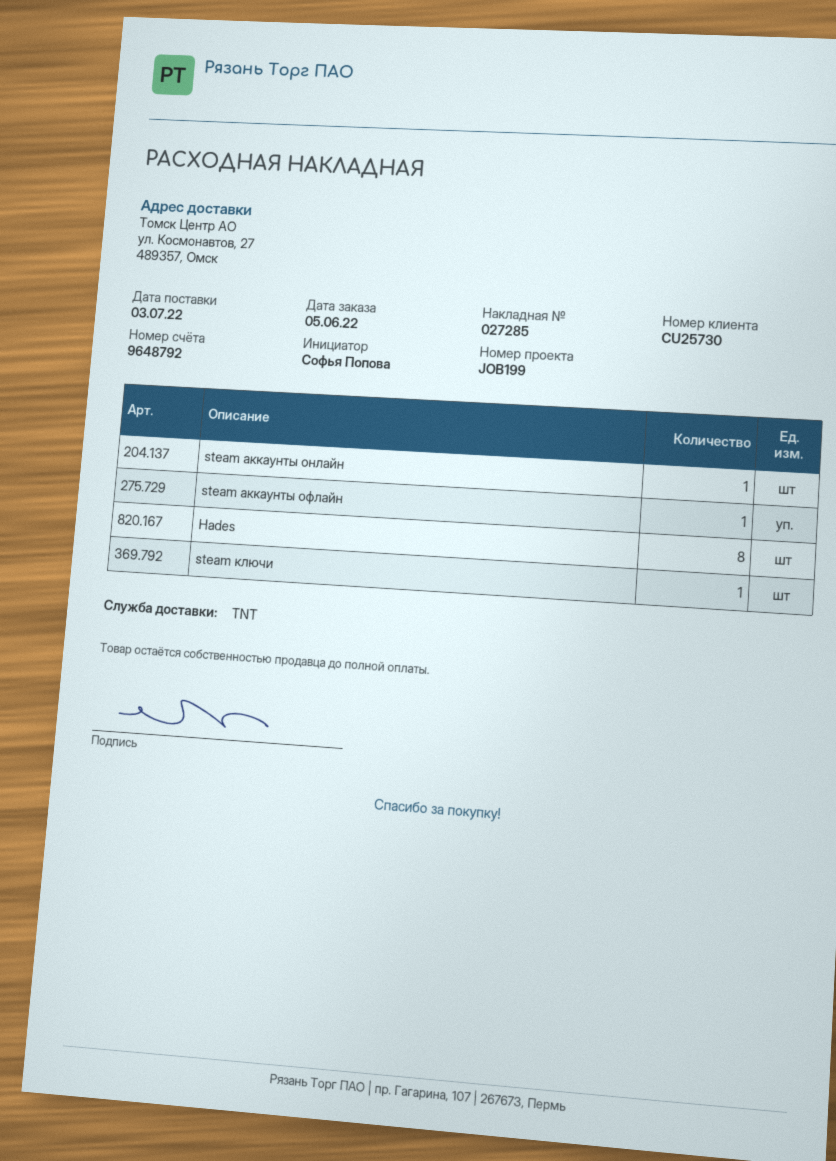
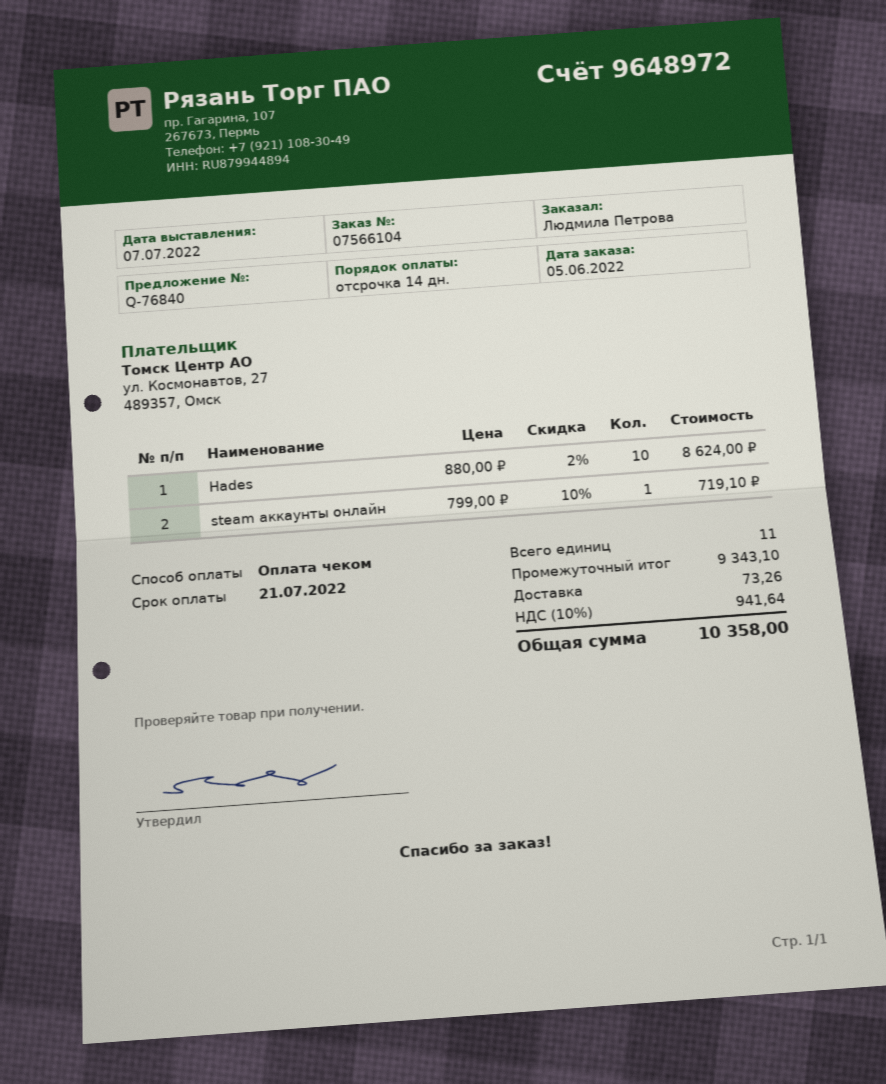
invoice number: 9648792 -> 9648972
ordered by: Софья Попова -> Людмила Петрова
steam аккаунты офлайн: 1 -> none
Hades: 8 -> 10
steam ключи: 1 -> none

